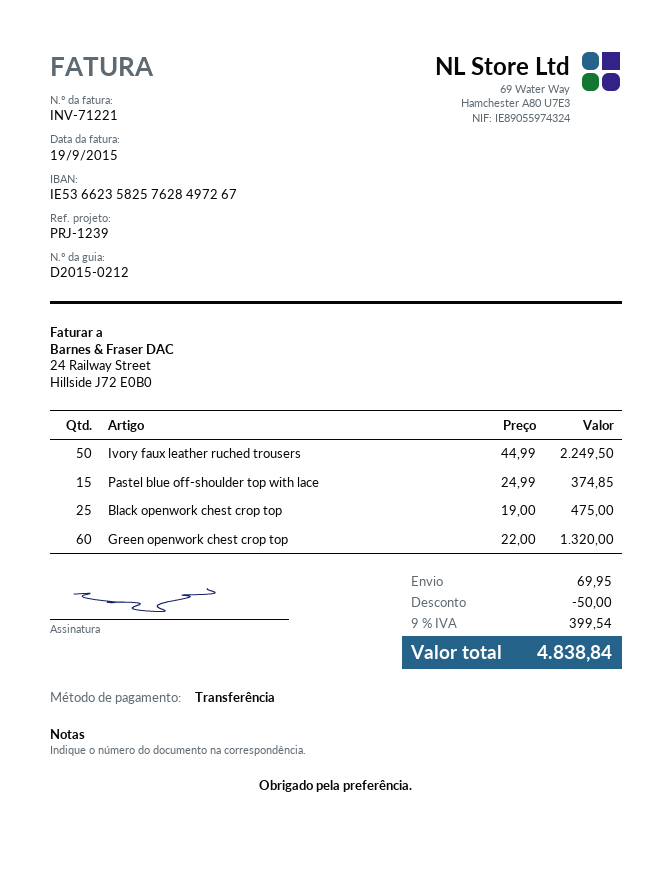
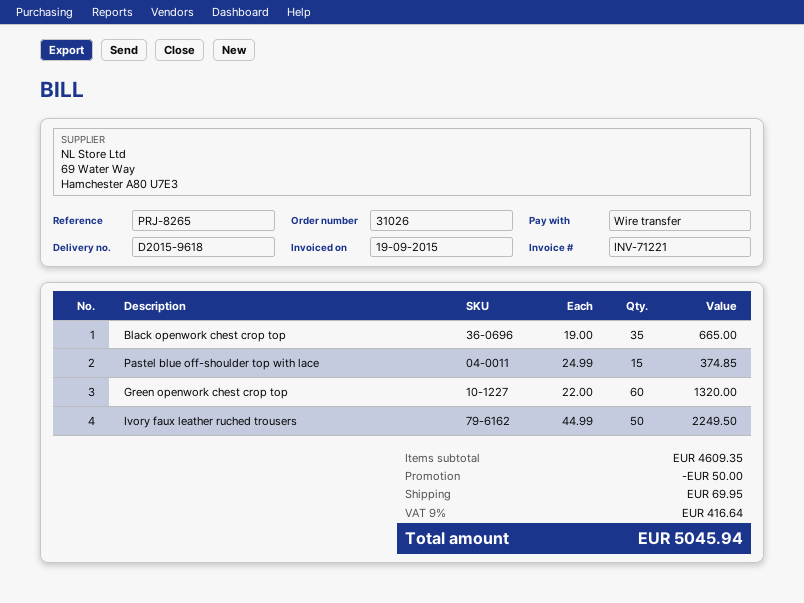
delivery note number: D2015-0212 -> D2015-9618
reference: PRJ-1239 -> PRJ-8265
Black openwork chest crop top: 25 x 19.00 = 475.00 -> 35 x 19.00 = 665.00
tax: 9% = 399.54 -> 9% = 416.64
total: 4838.84 -> 5045.94

